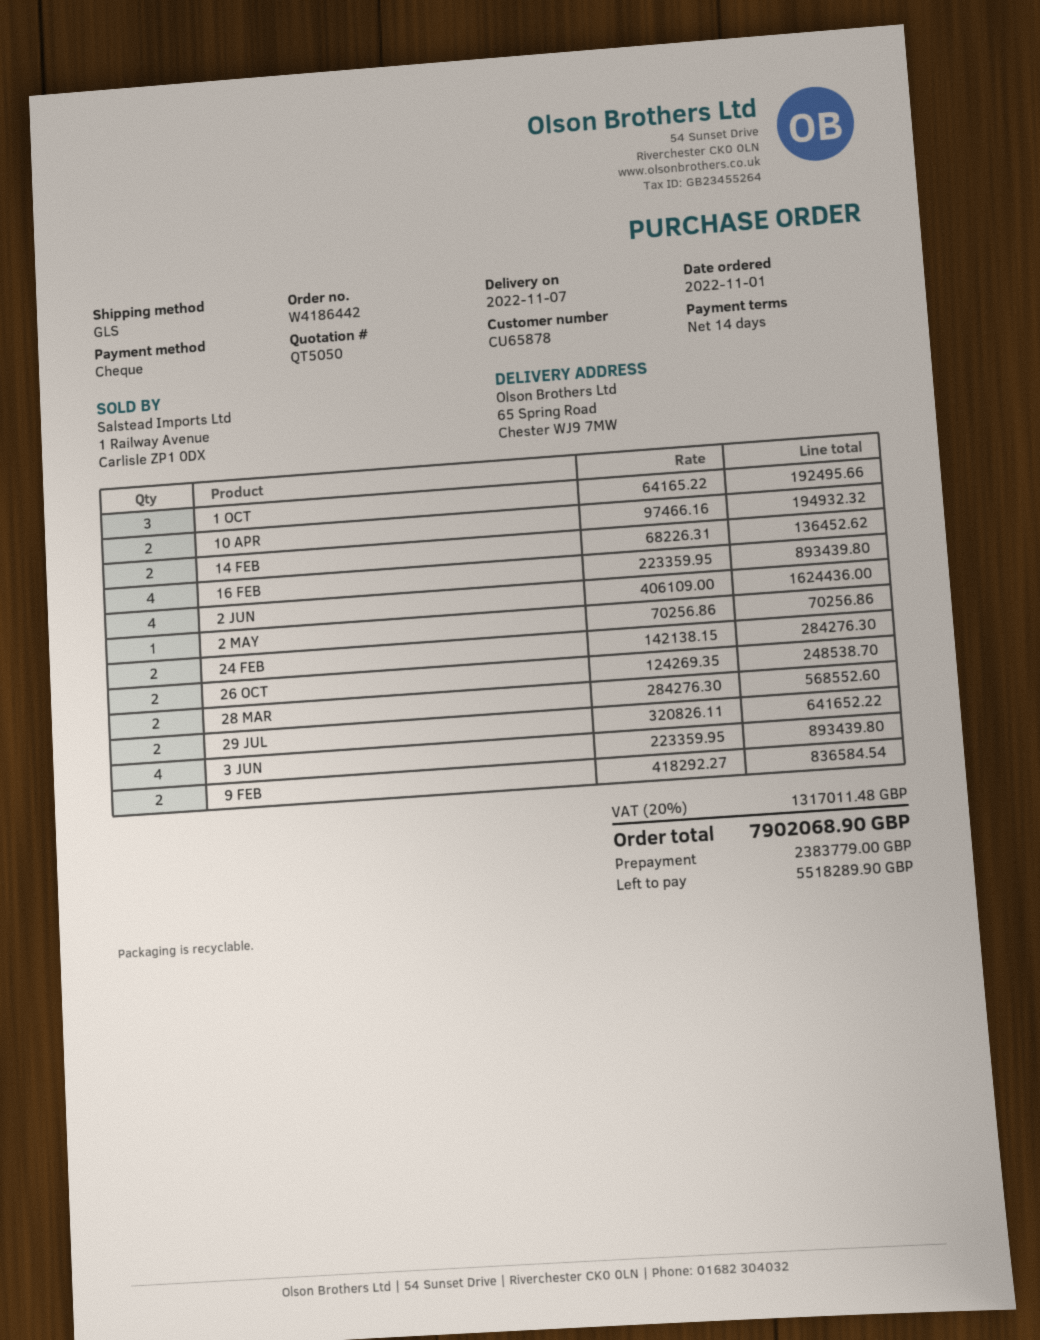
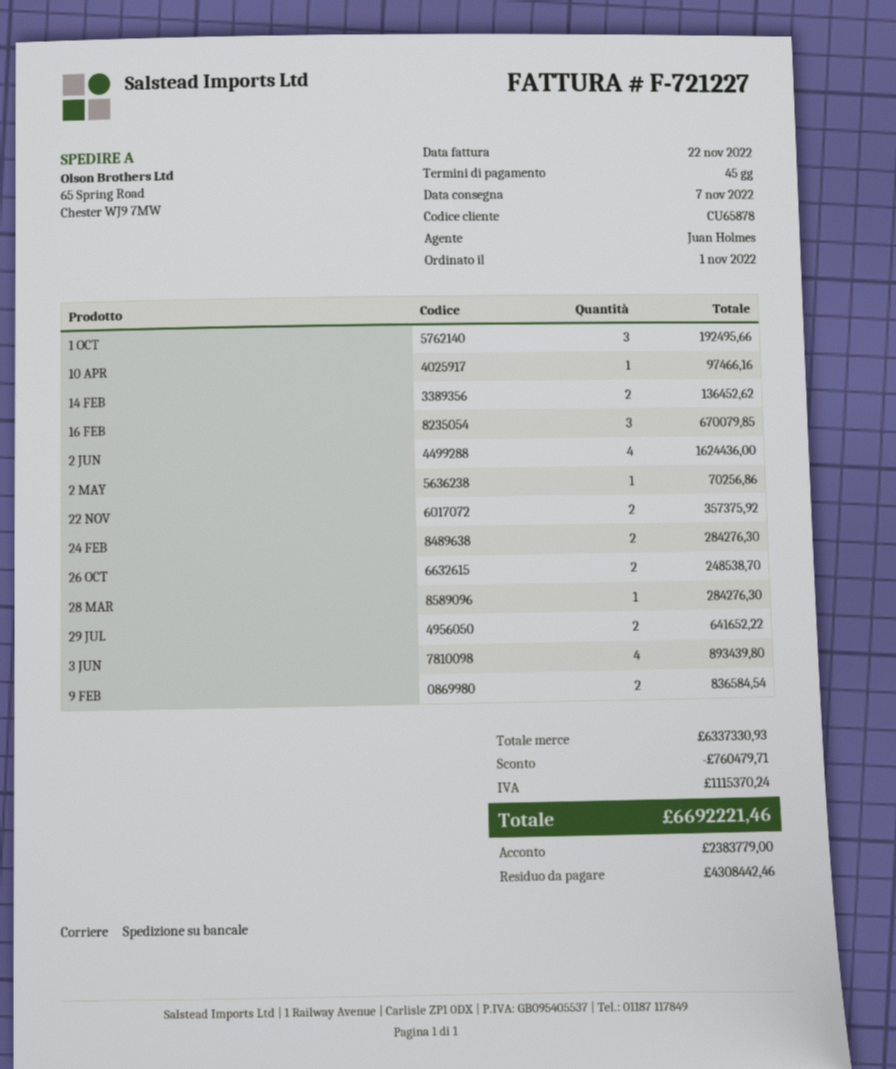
payment terms: 14 days -> 45 days
shipping method: GLS -> pallet freight
10 APR: 2 for 194932.32 -> 1 for 97466.16
16 FEB: 4 for 893439.80 -> 3 for 670079.85
28 MAR: 2 for 568552.60 -> 1 for 284276.30
22 NOV: none -> 2 for 357375.92
discount: none -> 760479.71
tax: 1317011.48 -> 1115370.24
total: 7902068.90 -> 6692221.46
balance: 5518289.90 -> 4308442.46

